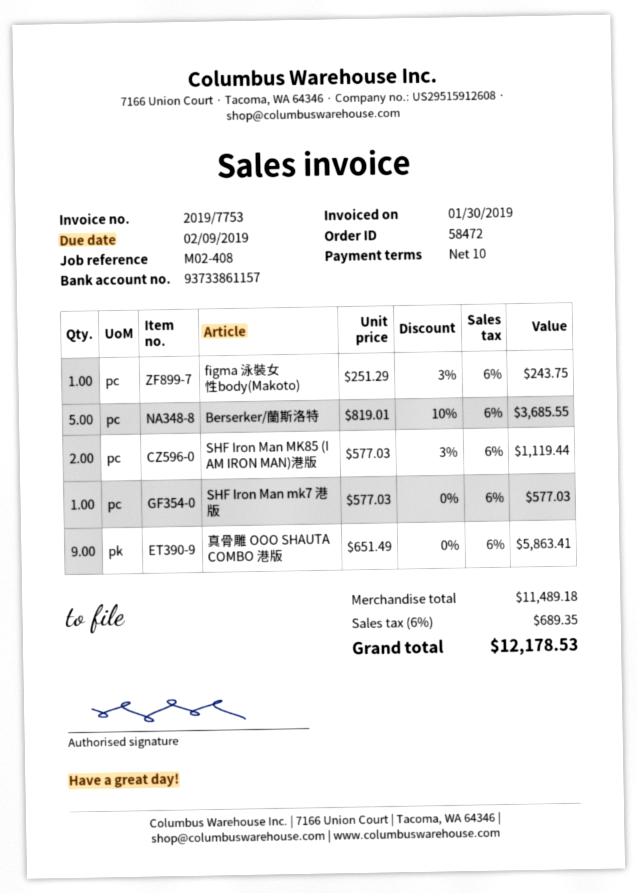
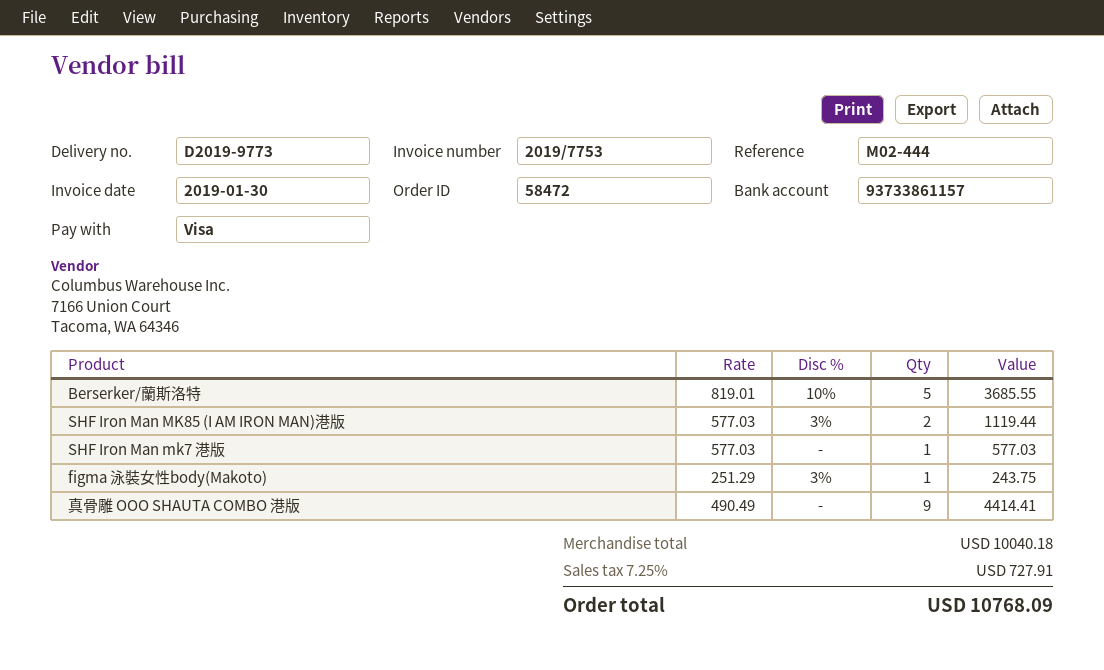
reference: M02-408 -> M02-444
真骨雕 OOO SHAUTA COMBO 港版: 9 x 651.49 = 5863.41 -> 9 x 490.49 = 4414.41
subtotal: 11489.18 -> 10040.18
tax: 6% = 689.35 -> 7.25% = 727.91
total: 12178.53 -> 10768.09

